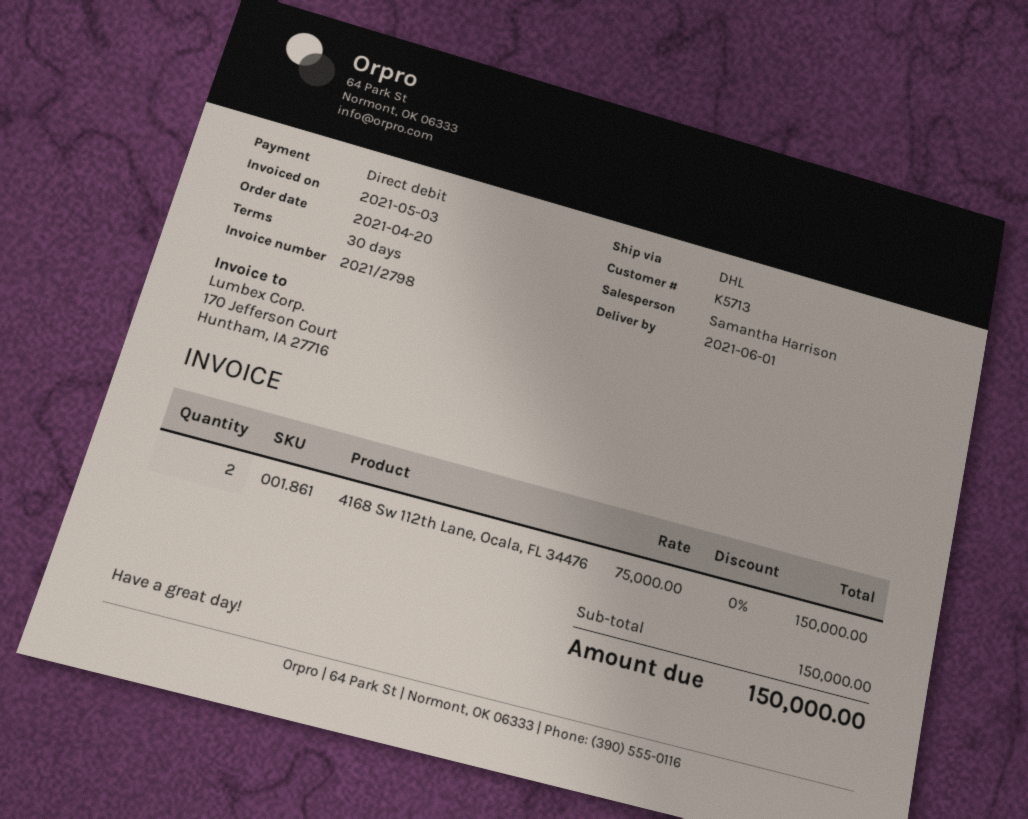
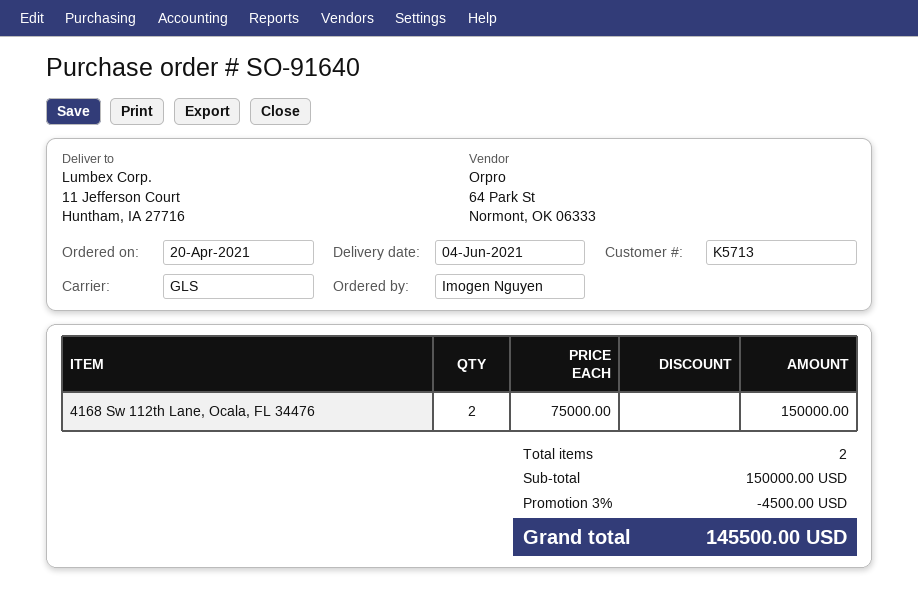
delivery date: 2021-06-01 -> 2021-06-04
shipping method: DHL -> GLS
discount: none -> 3% = 4500.00
total: 150000.00 -> 145500.00

